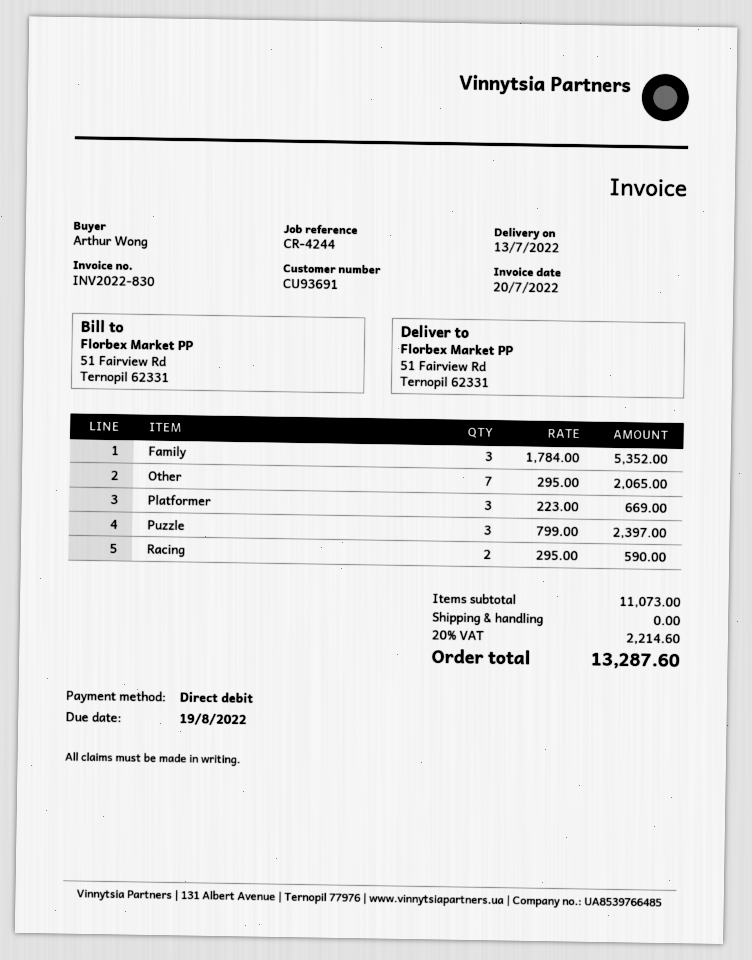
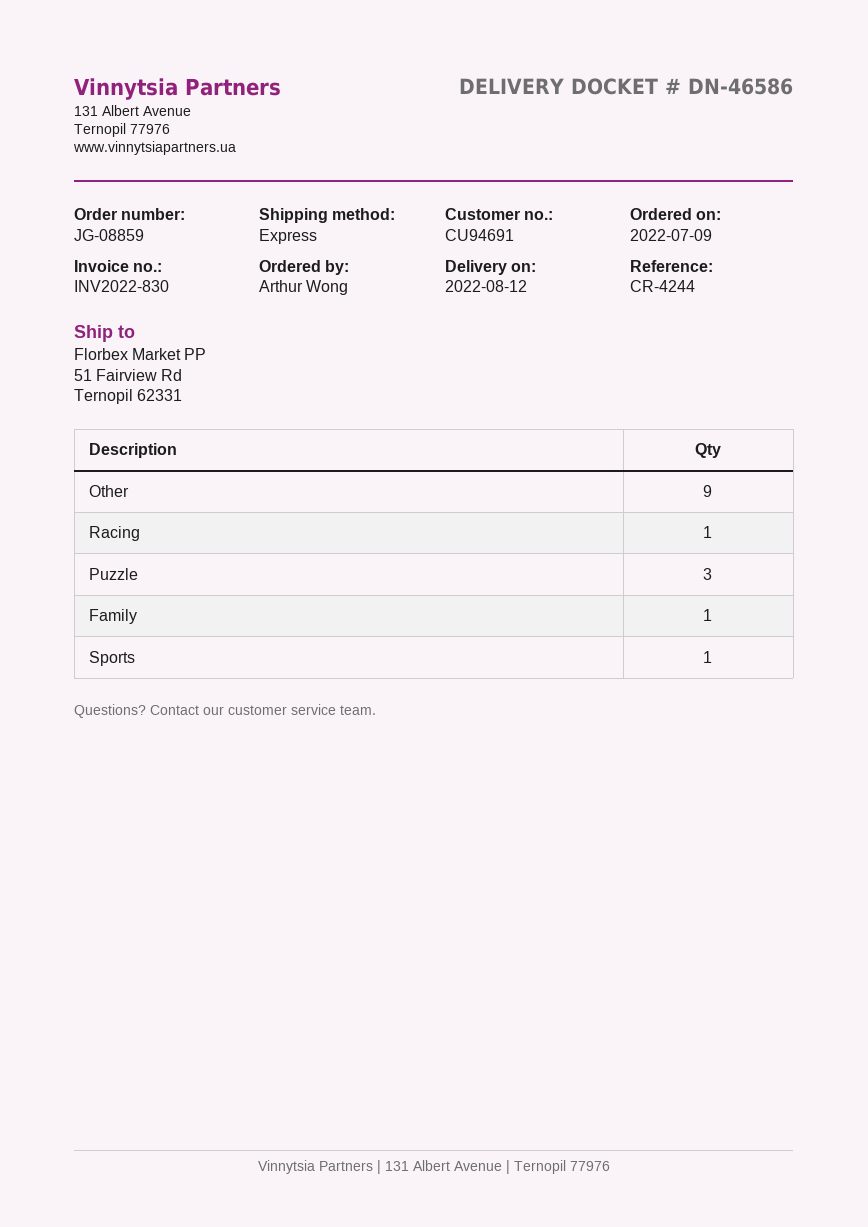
delivery date: 2022-07-13 -> 2022-08-12
customer number: CU93691 -> CU94691
Family: 3 -> 1
Other: 7 -> 9
Platformer: 3 -> none
Racing: 2 -> 1
Sports: none -> 1

